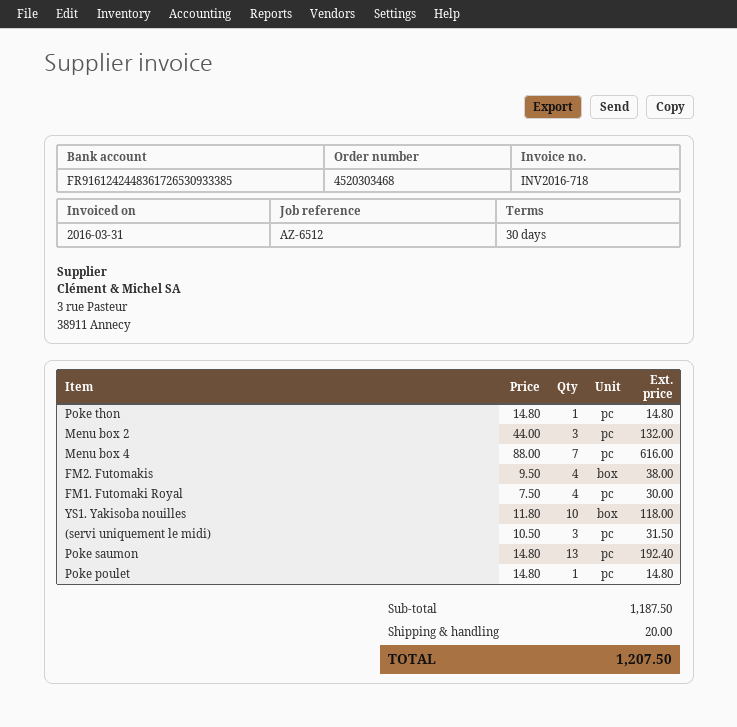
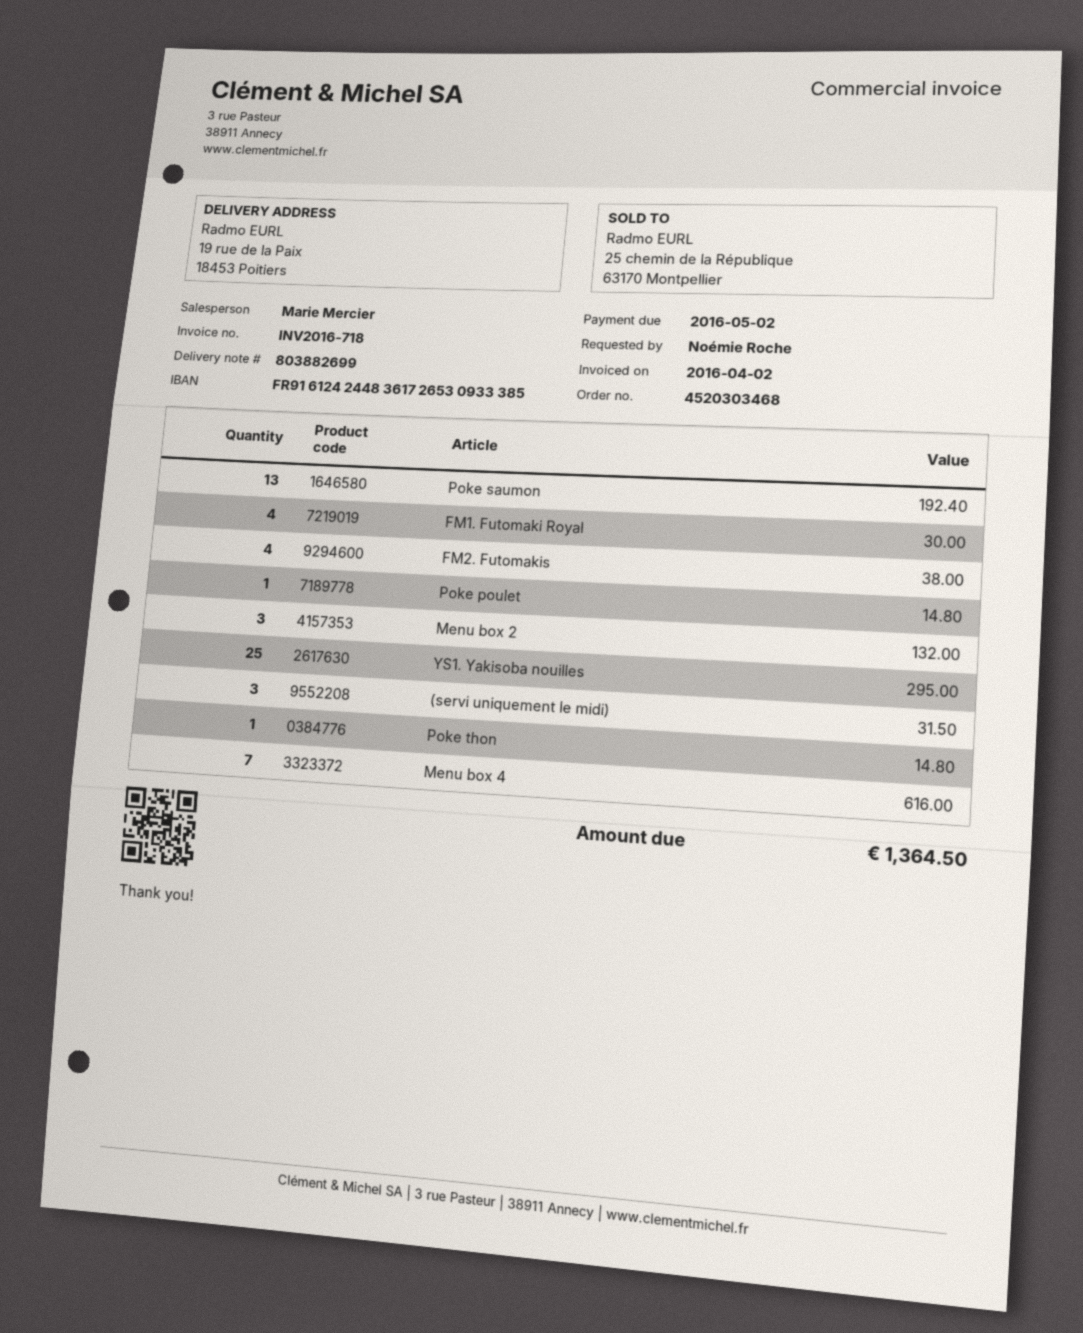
invoice date: 2016-03-31 -> 2016-04-02
YS1. Yakisoba nouilles: 10 for 118.00 -> 25 for 295.00
shipping: 20.00 -> none
total: 1207.50 -> 1364.50

